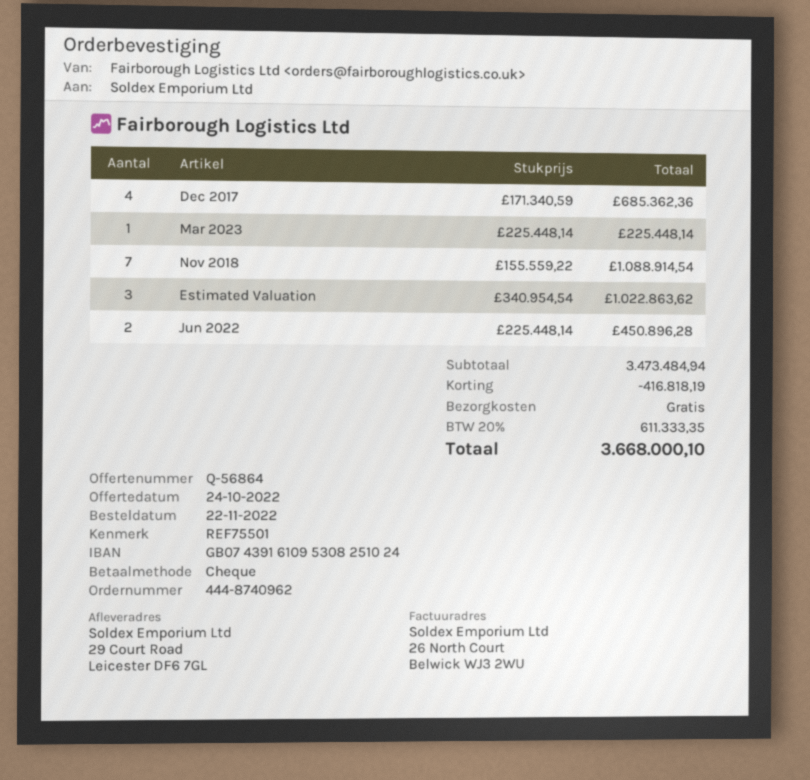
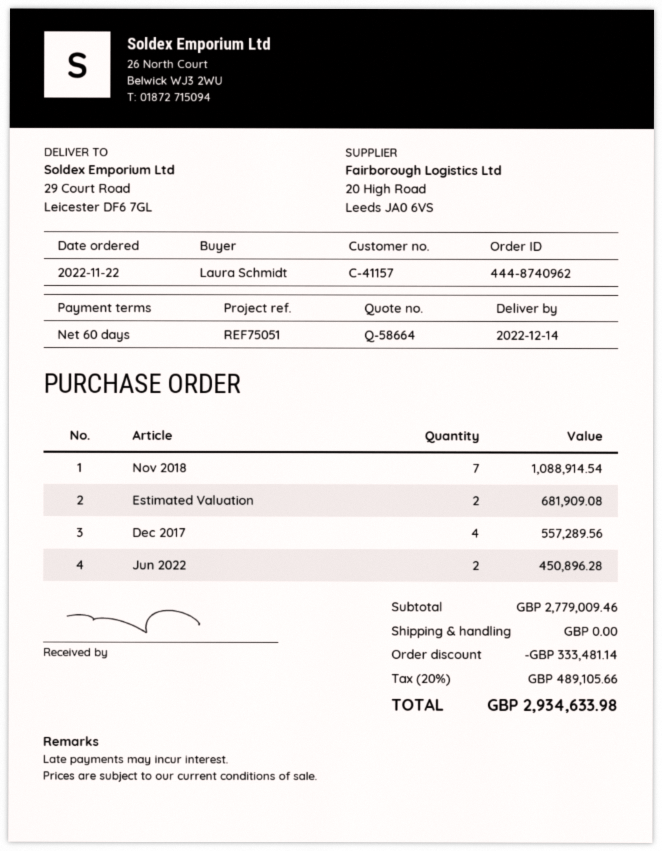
quote number: Q-56864 -> Q-58664
reference: REF75501 -> REF75051
Dec 2017: 4 for 685362.36 -> 4 for 557289.56
Mar 2023: 1 for 225448.14 -> none
Estimated Valuation: 3 for 1022863.62 -> 2 for 681909.08
subtotal: 3473484.94 -> 2779009.46
discount: 416818.19 -> 333481.14
tax: 20% = 611333.35 -> 20% = 489105.66
total: 3668000.10 -> 2934633.98

